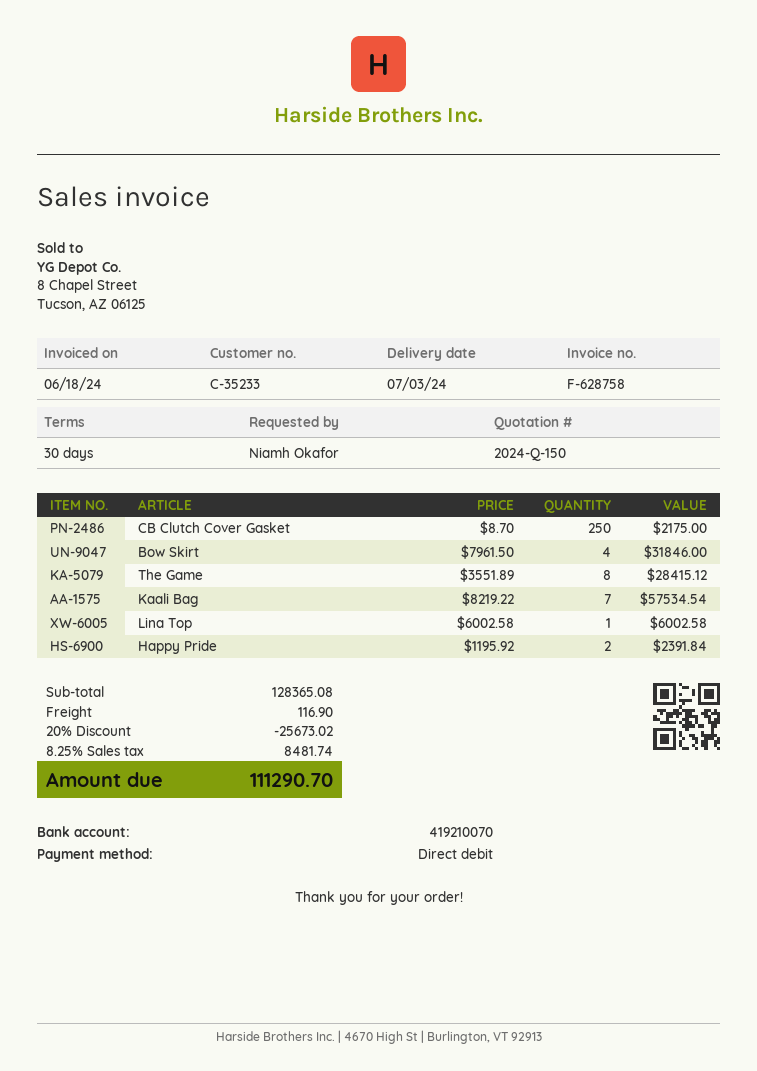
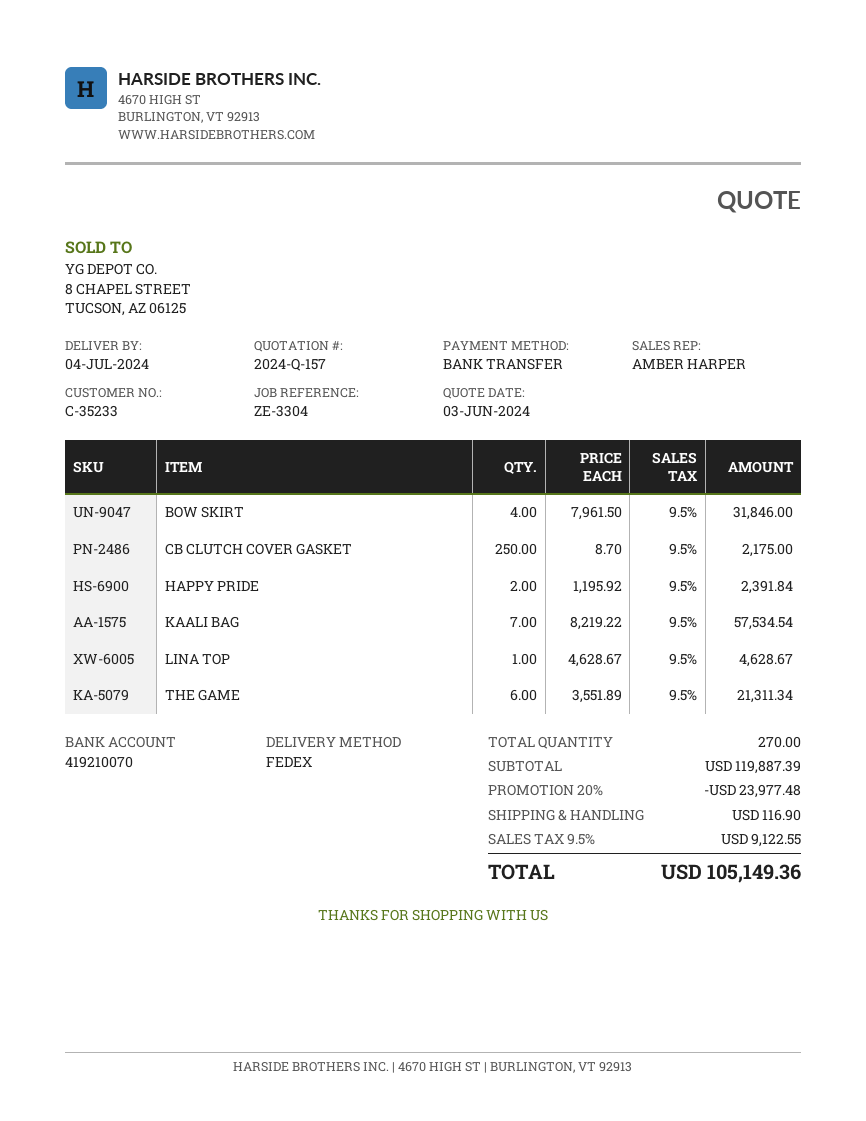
quote number: 2024-Q-150 -> 2024-Q-157
delivery date: 2024-07-03 -> 2024-07-04
payment method: direct debit -> bank transfer
The Game: 8 x 3551.89 = 28415.12 -> 6 x 3551.89 = 21311.34
Lina Top: 1 x 6002.58 = 6002.58 -> 1 x 4628.67 = 4628.67
subtotal: 128365.08 -> 119887.39
discount: 20% = 25673.02 -> 20% = 23977.48
tax: 8.25% = 8481.74 -> 9.5% = 9122.55
total: 111290.70 -> 105149.36

